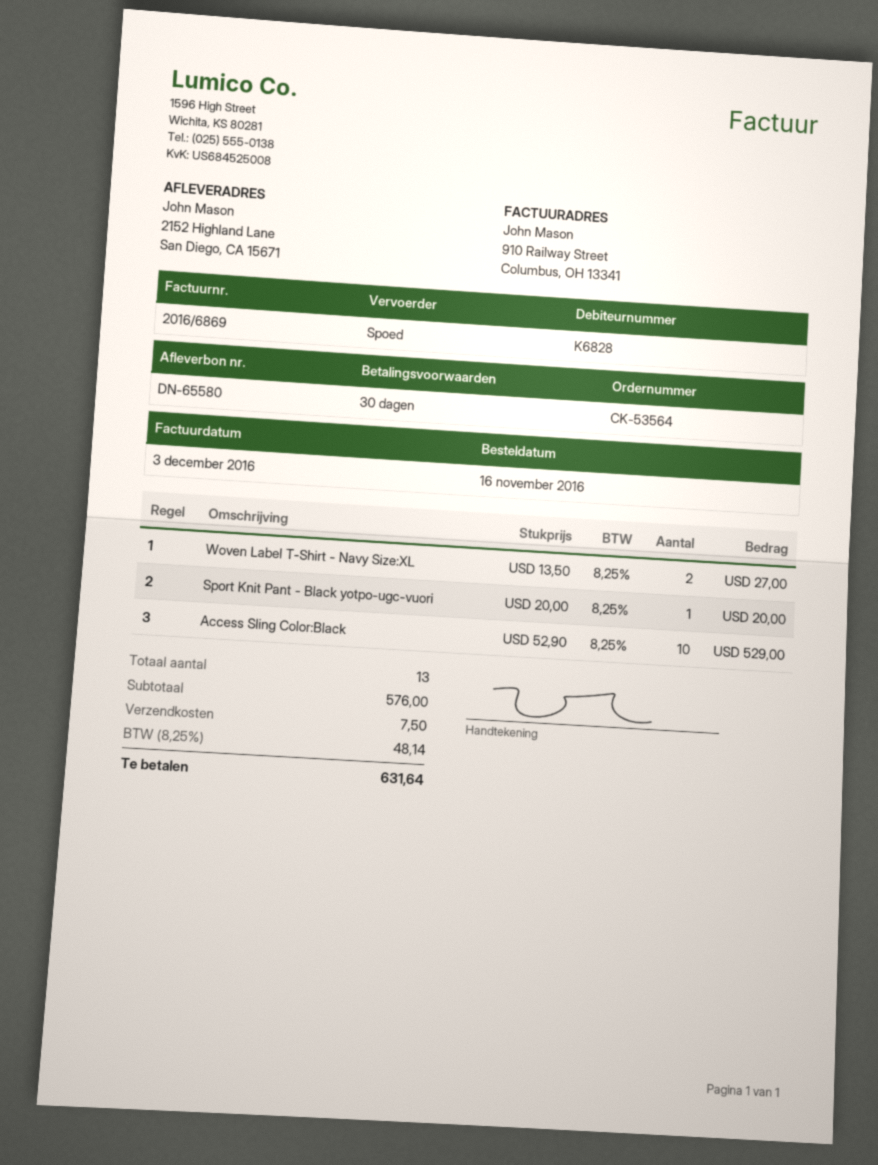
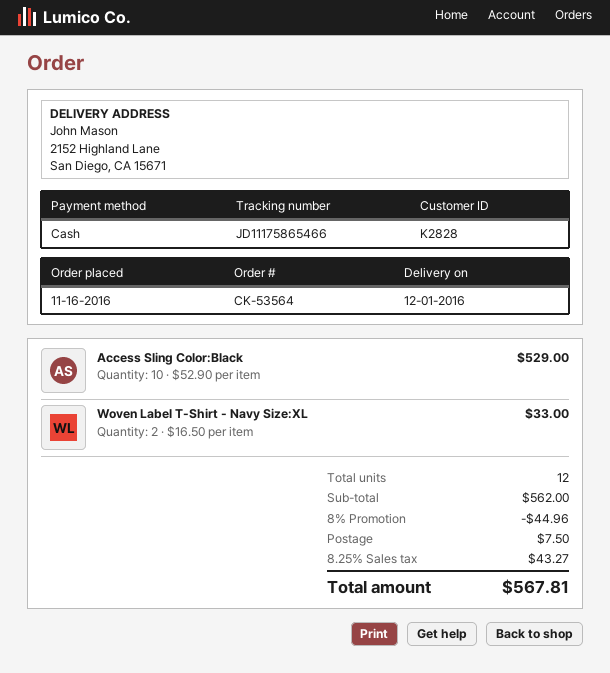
customer number: K6828 -> K2828
Woven Label T-Shirt - Navy Size:XL: 2 x 13.50 = 27.00 -> 2 x 16.50 = 33.00
Sport Knit Pant - Black yotpo-ugc-vuori: 1 x 20.00 = 20.00 -> none
total quantity: 13 -> 12
subtotal: 576.00 -> 562.00
discount: none -> 8% = 44.96
tax: 8.25% = 48.14 -> 8.25% = 43.27
total: 631.64 -> 567.81

